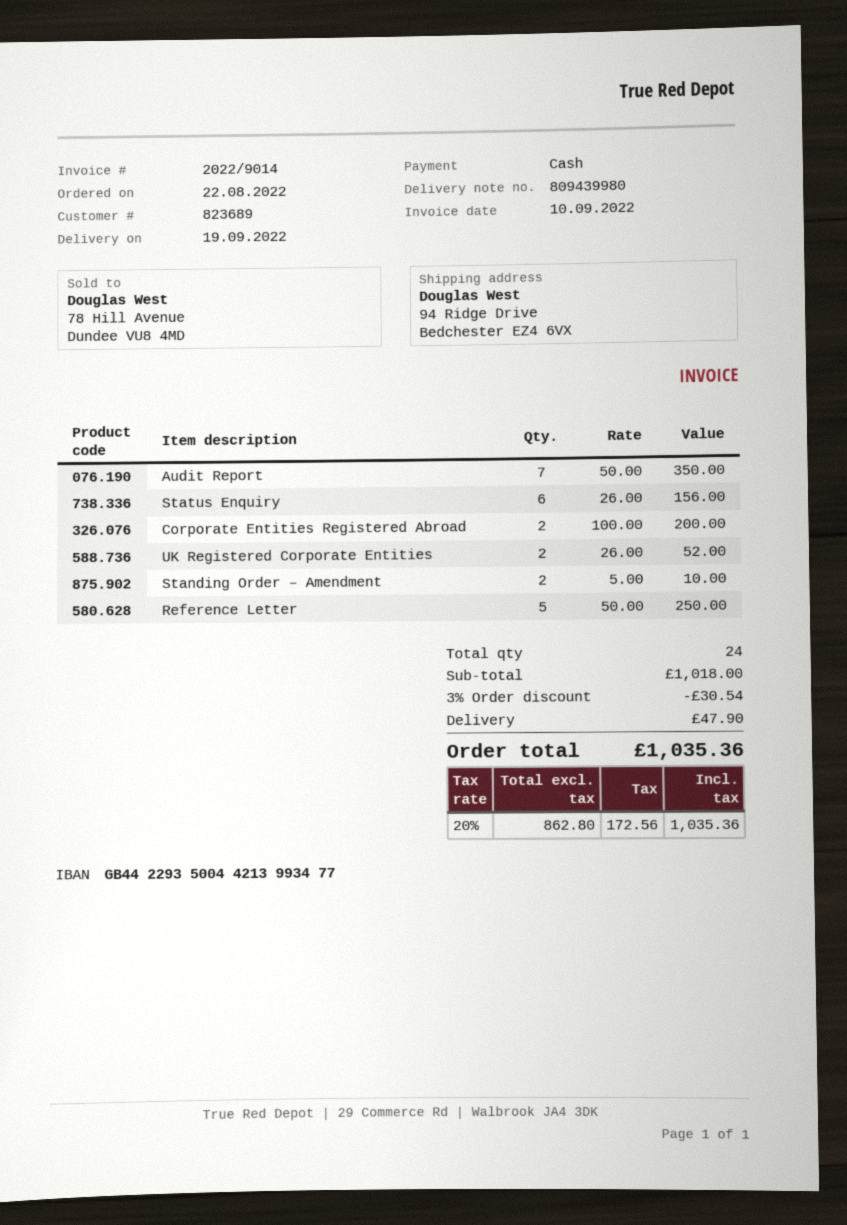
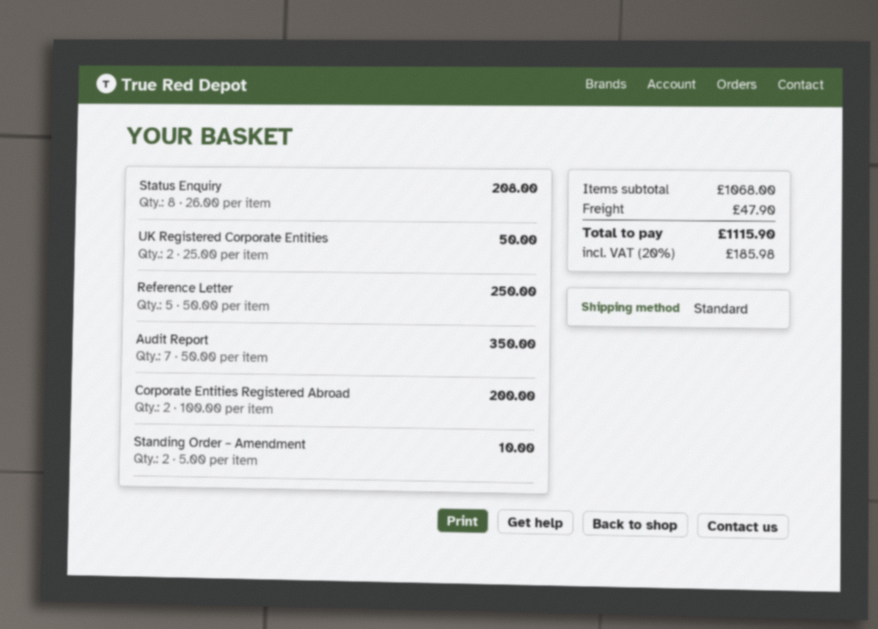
Status Enquiry: 6 x 26.00 = 156.00 -> 8 x 26.00 = 208.00
UK Registered Corporate Entities: 2 x 26.00 = 52.00 -> 2 x 25.00 = 50.00
subtotal: 1018.00 -> 1068.00
discount: 3% = 30.54 -> none
tax: 20% = 172.56 -> 20% = 185.98
total: 1035.36 -> 1115.90

